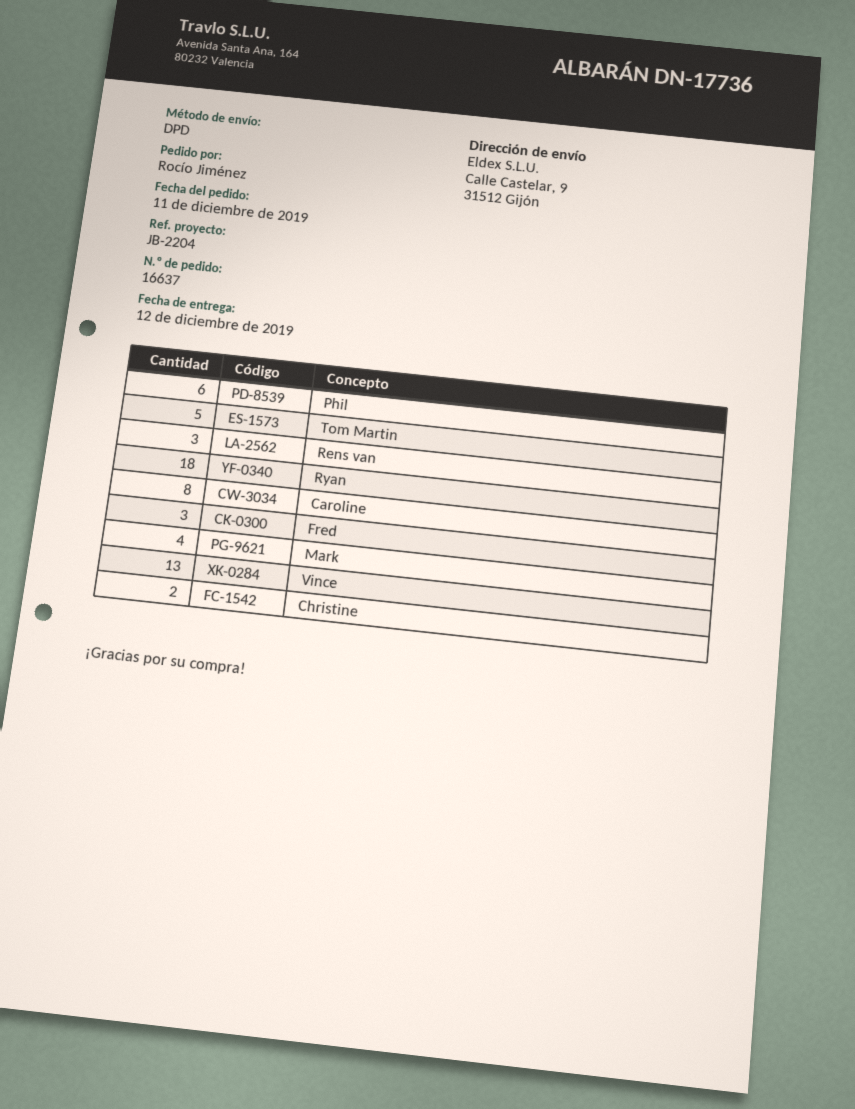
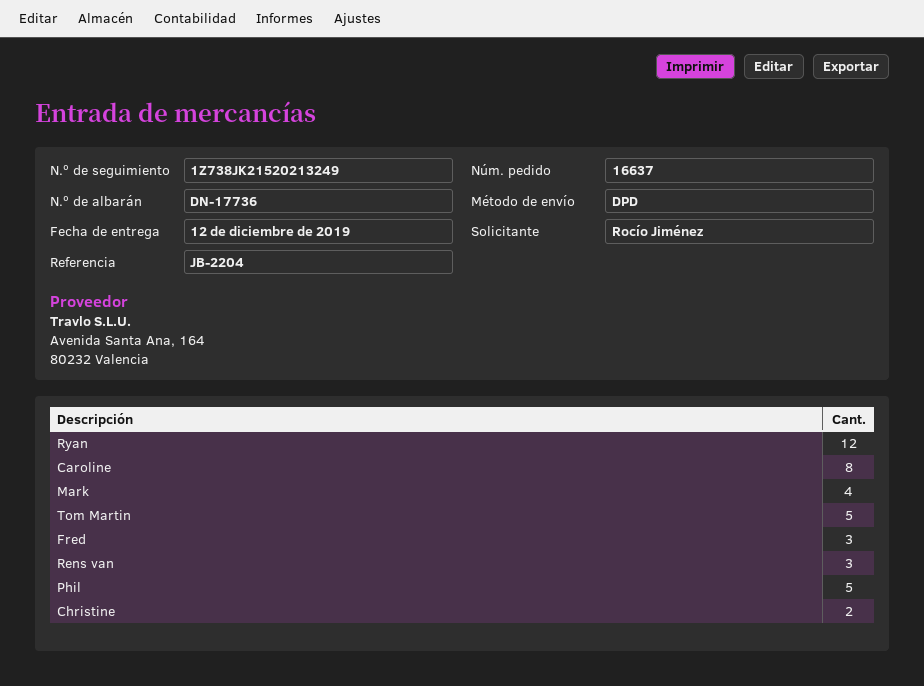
Phil: 6 -> 5
Ryan: 18 -> 12
Vince: 13 -> none

